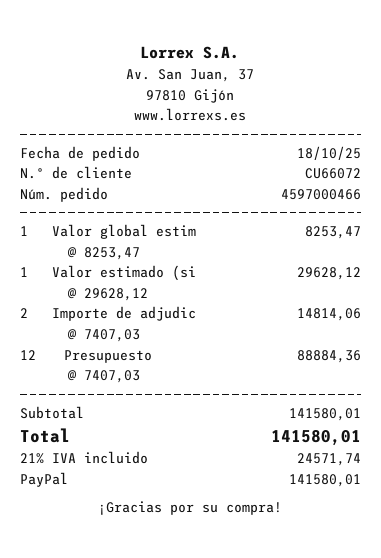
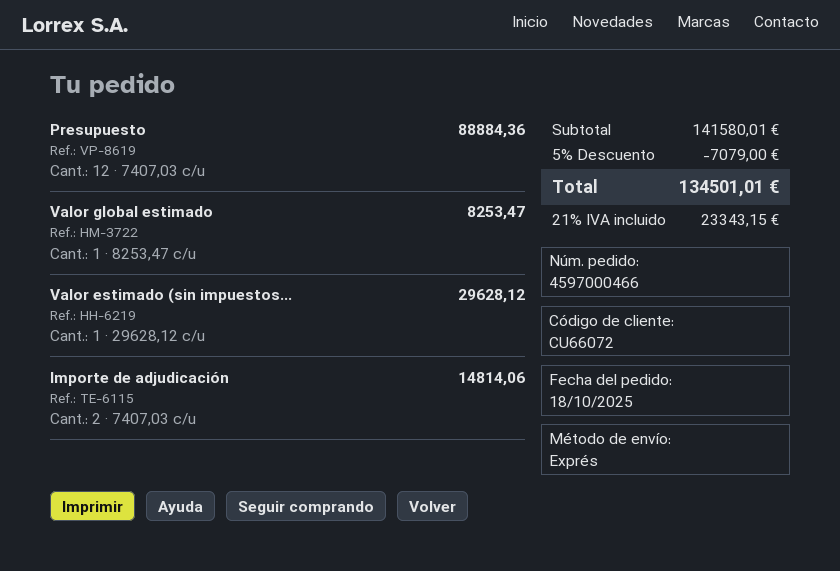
discount: none -> 5% = 7079.00
tax: 21% = 24571.74 -> 21% = 23343.15
total: 141580.01 -> 134501.01

